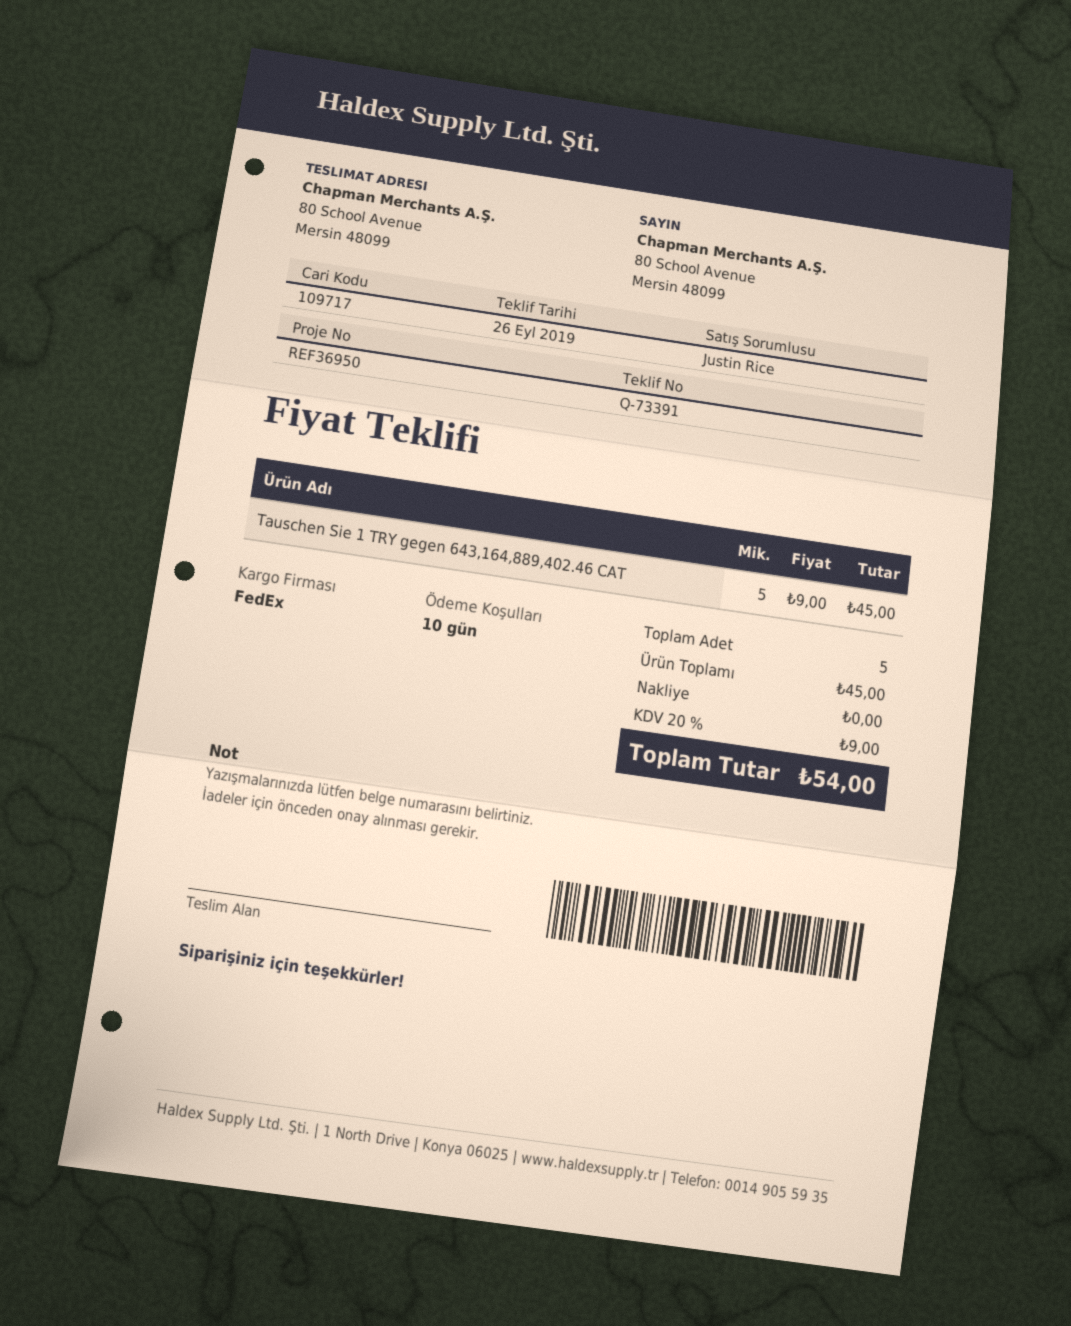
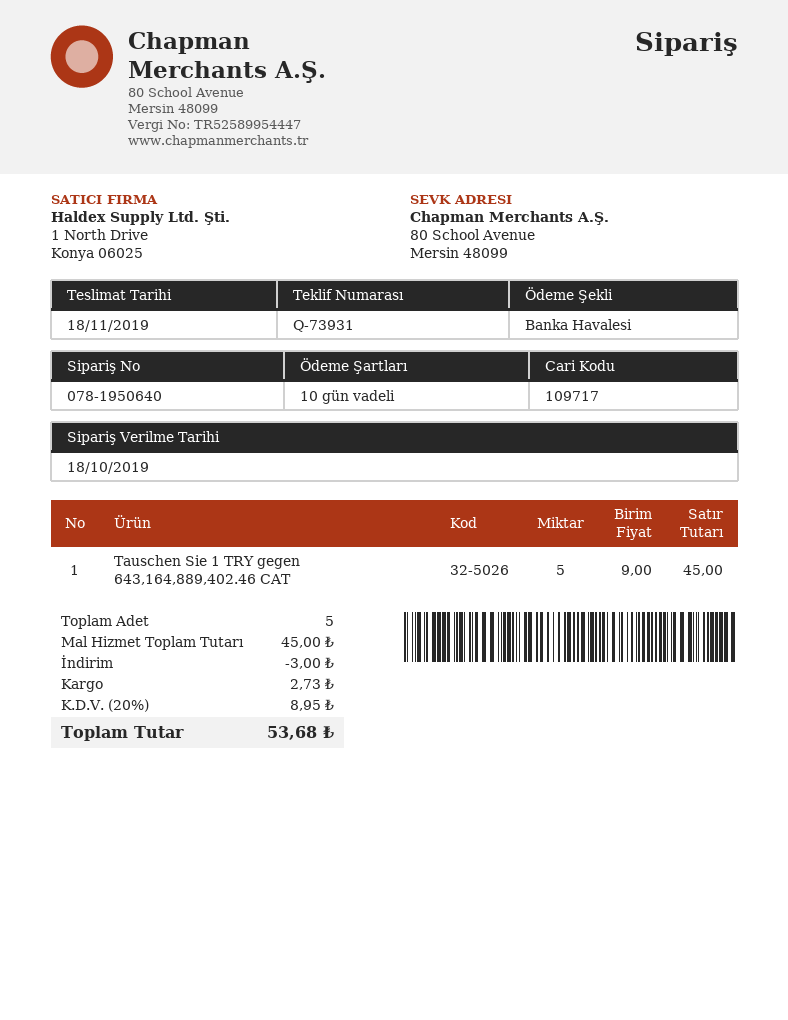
quote number: Q-73391 -> Q-73931
discount: none -> 3.00
shipping: 0.00 -> 2.73
tax: 20% = 9.00 -> 20% = 8.95
total: 54.00 -> 53.68

